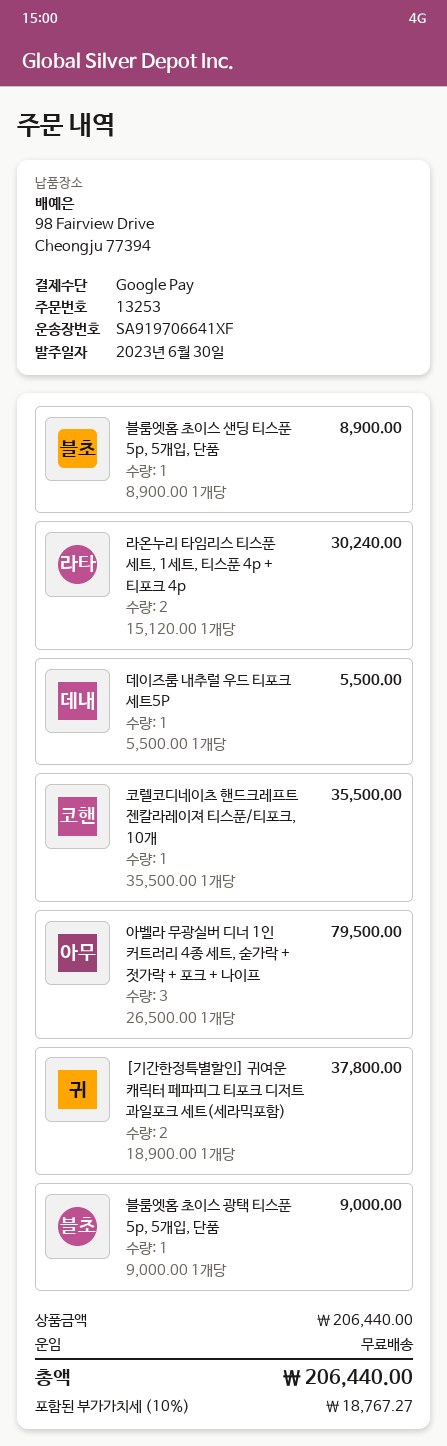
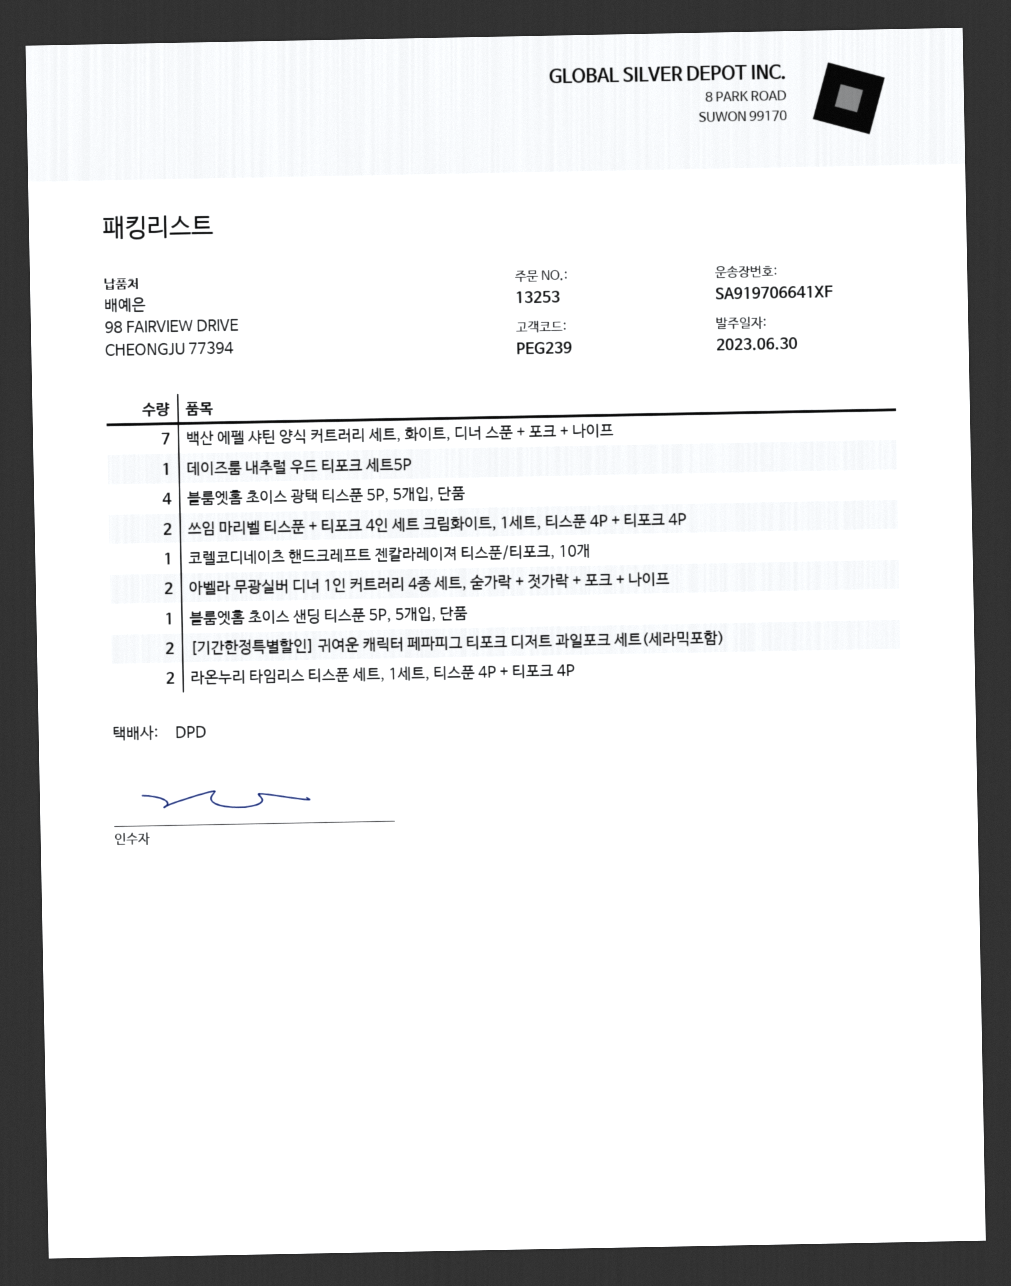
아벨라 무광실버 디너 1인 커트러리 4종 세트, 숟가락 + 젓가락 + 포크 + 나이프: 3 -> 2
블룸엣홈 초이스 광택 티스푼 5p, 5개입, 단품: 1 -> 4
백산 에펠 샤틴 양식 커트러리 세트, 화이트, 디너 스푼 + 포크 + 나이프: none -> 7
쓰임 마리벨 티스푼 + 티포크 4인 세트 크림화이트, 1세트, 티스푼 4P + 티포크 4P: none -> 2

